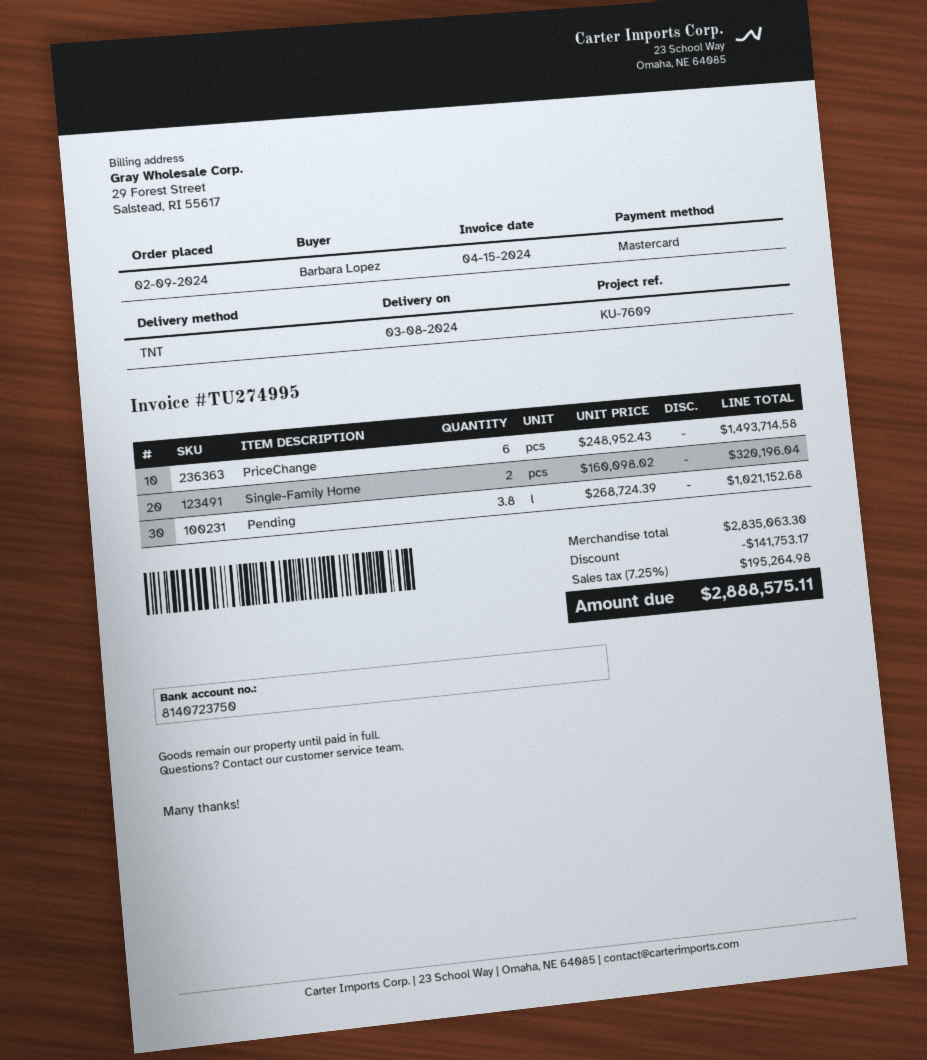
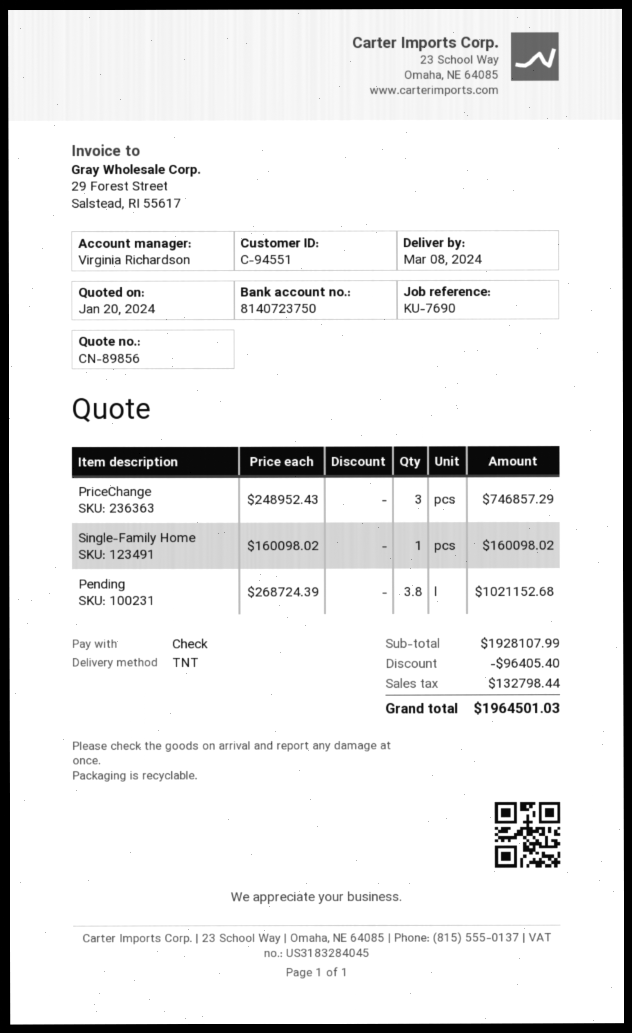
reference: KU-7609 -> KU-7690
payment method: Mastercard -> cheque
PriceChange: 6 x 248952.43 = 1493714.58 -> 3 x 248952.43 = 746857.29
Single-Family Home: 2 x 160098.02 = 320196.04 -> 1 x 160098.02 = 160098.02
subtotal: 2835063.30 -> 1928107.99
discount: 141753.17 -> 96405.40
tax: 195264.98 -> 132798.44
total: 2888575.11 -> 1964501.03

